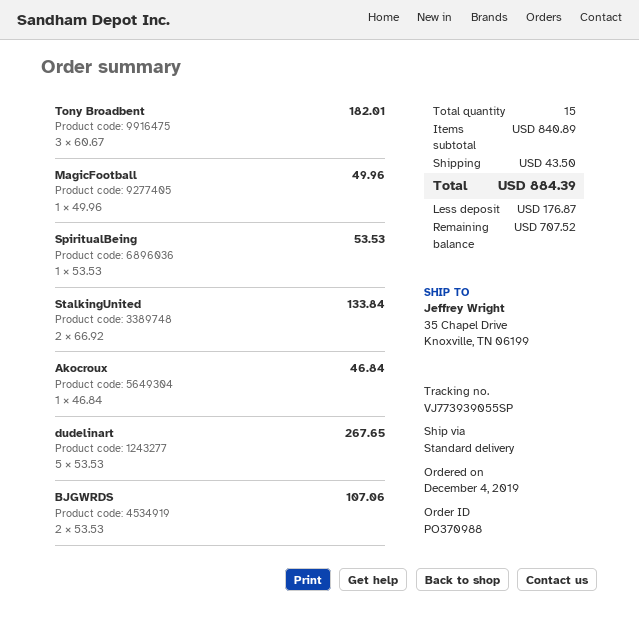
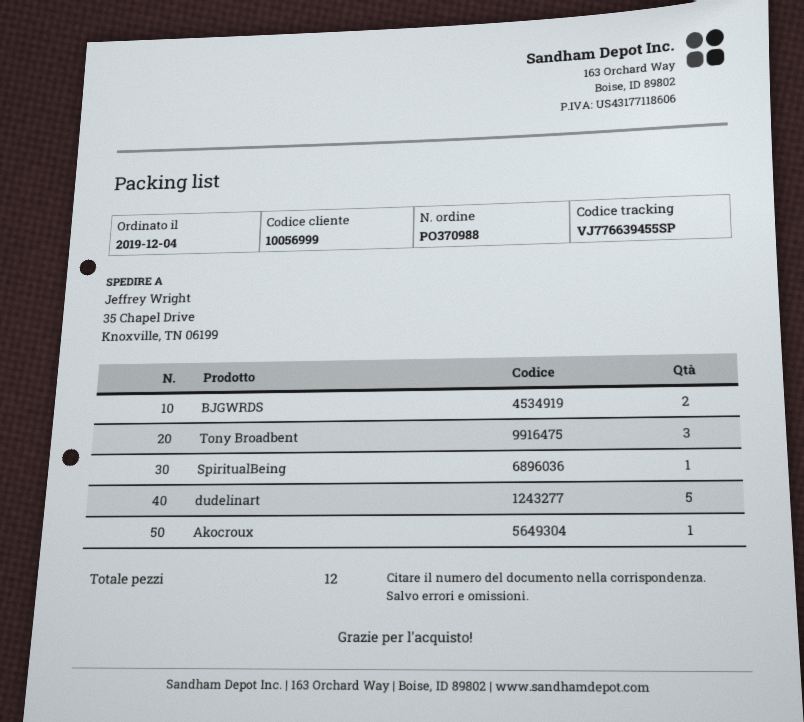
tracking number: VJ773939055SP -> VJ776639455SP
MagicFootball: 1 -> none
StalkingUnited: 2 -> none
total quantity: 15 -> 12

